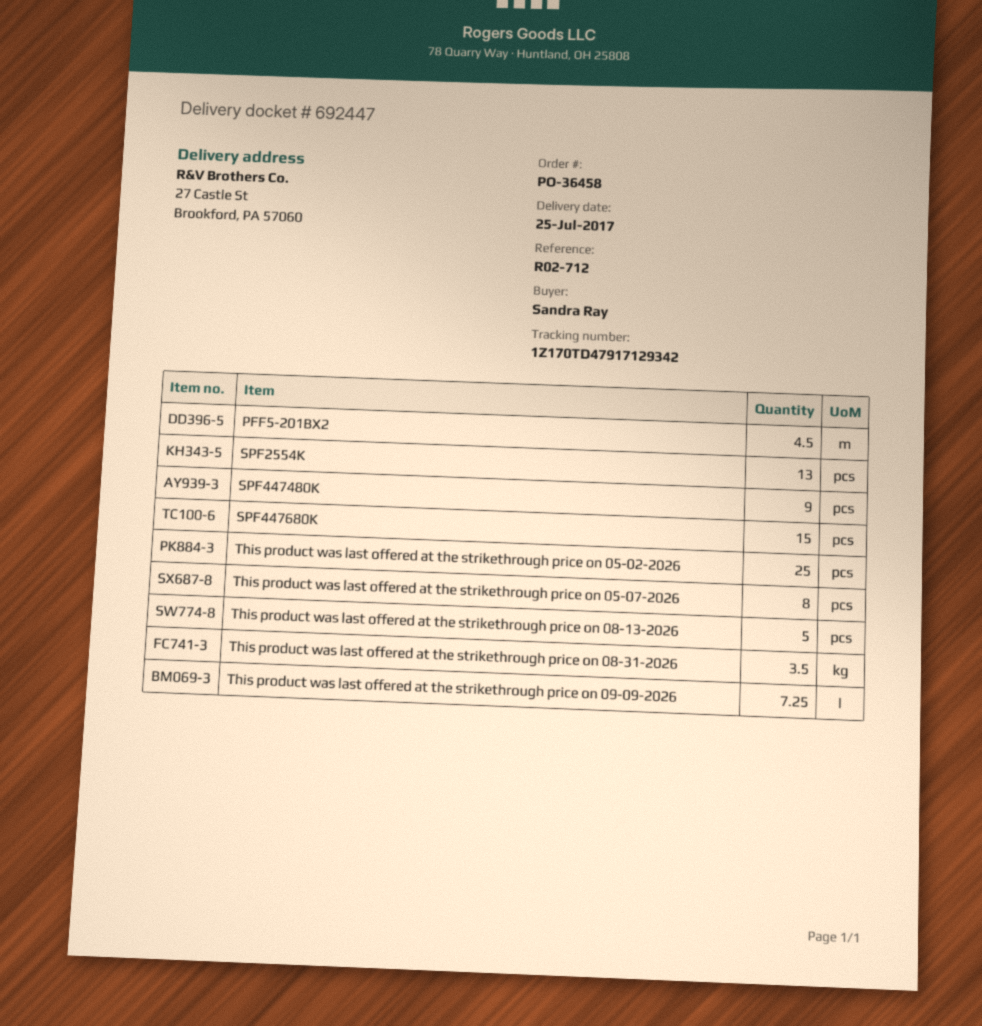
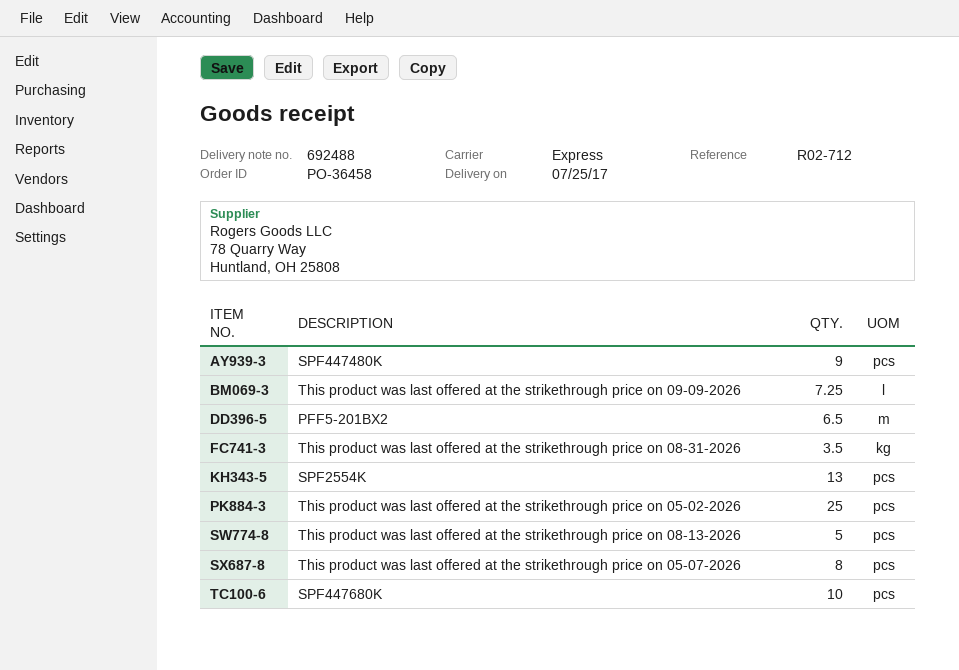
delivery note number: 692447 -> 692488
PFF5-201BX2: 4.5 -> 6.5
SPF447680K: 15 -> 10

